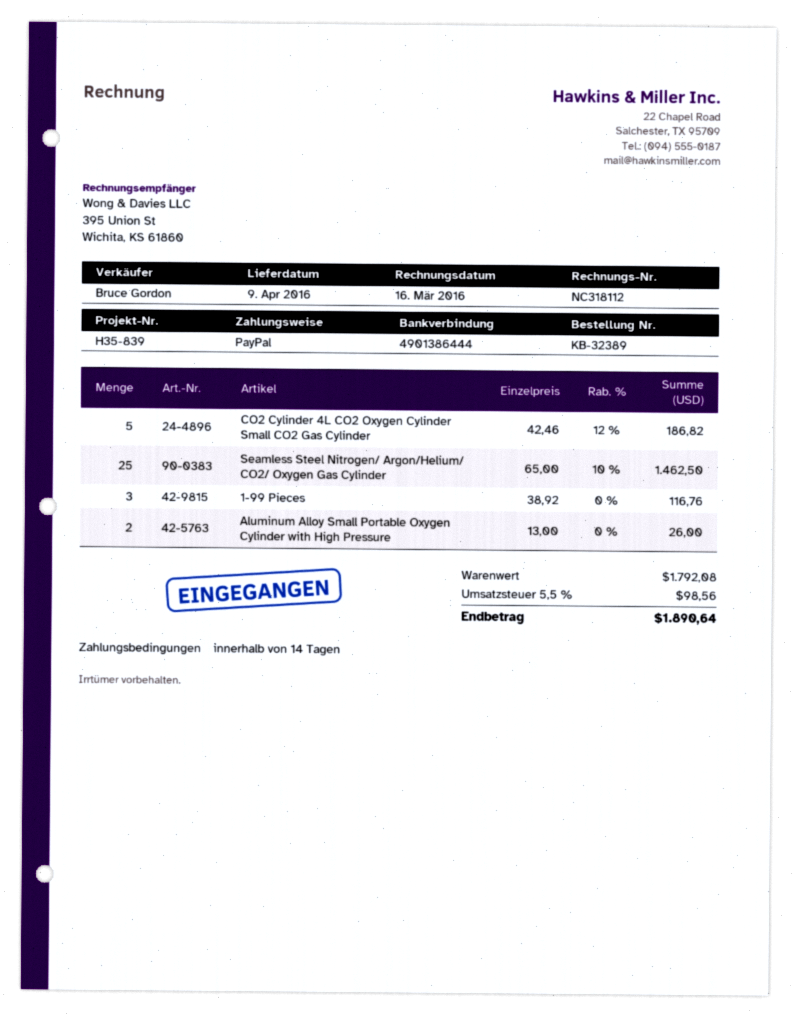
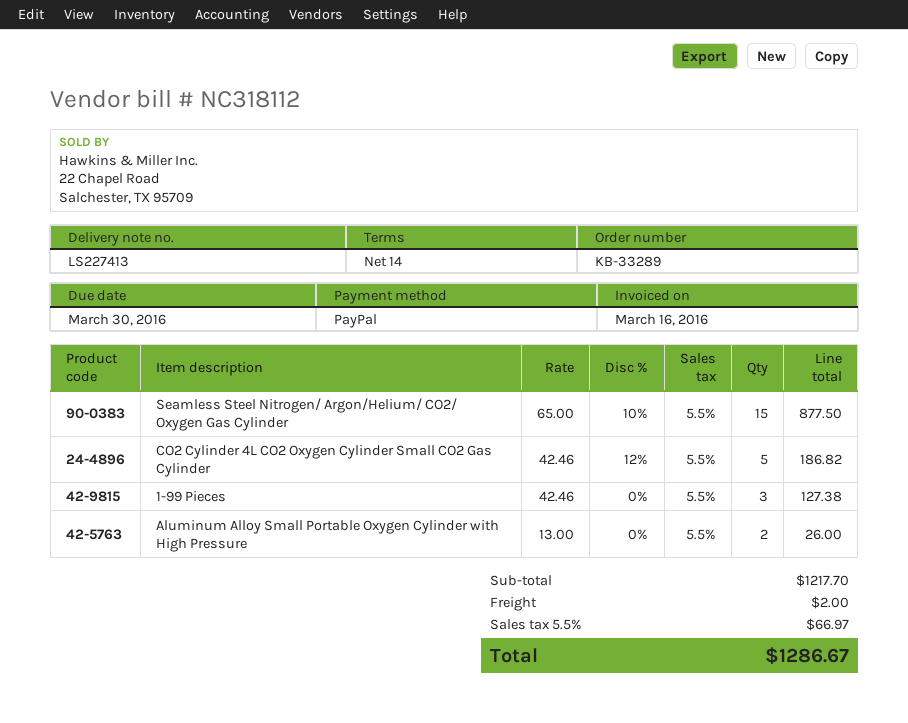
order number: KB-32389 -> KB-33289
Seamless Steel Nitrogen/ Argon/Helium/ CO2/ Oxygen Gas Cylinder: 25 x 65.00 - 10% = 1462.50 -> 15 x 65.00 - 10% = 877.50
1-99 Pieces: 3 x 38.92 = 116.76 -> 3 x 42.46 = 127.38
subtotal: 1792.08 -> 1217.70
shipping: none -> 2.00
tax: 5.5% = 98.56 -> 5.5% = 66.97
total: 1890.64 -> 1286.67

